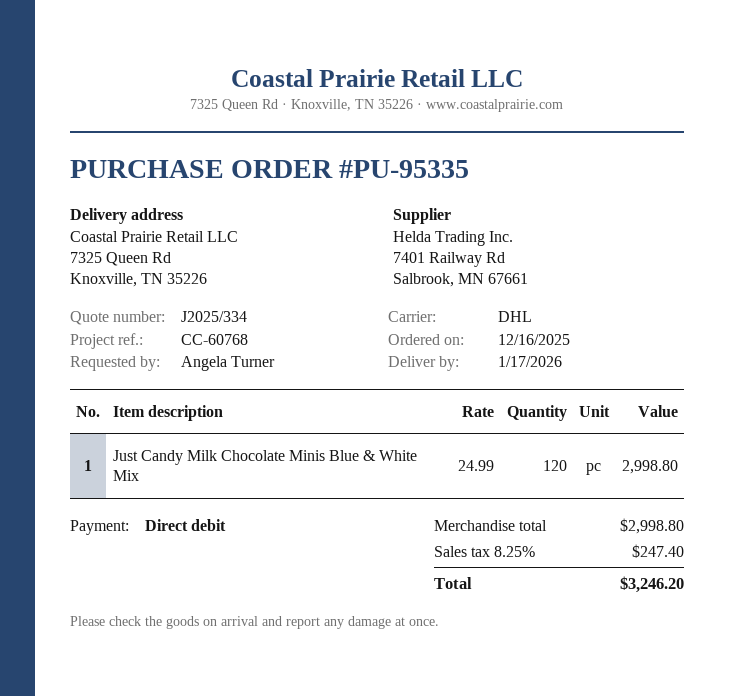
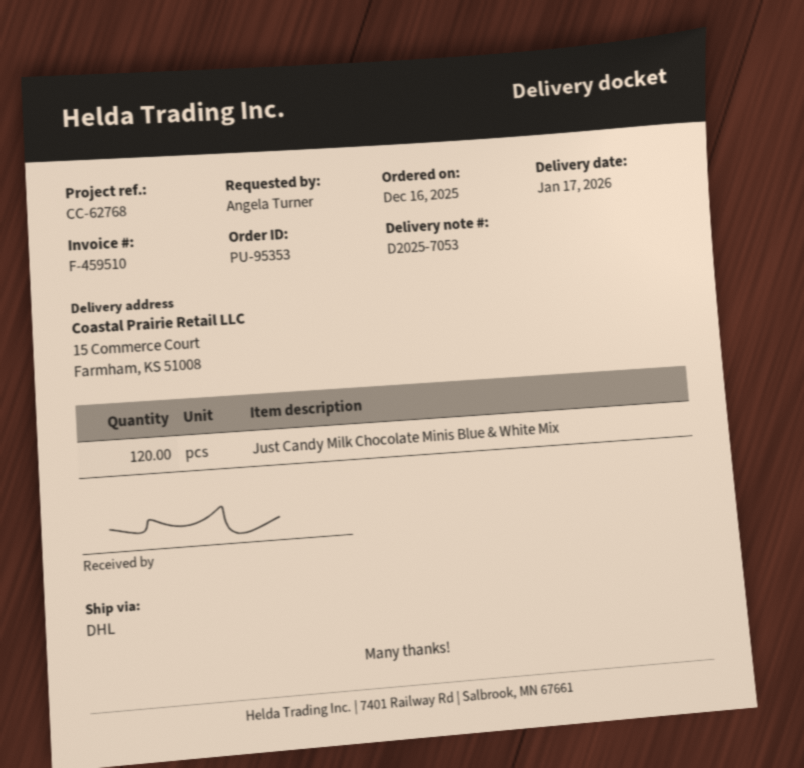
order number: PU-95335 -> PU-95353
reference: CC-60768 -> CC-62768
ship to: 7325 Queen Rd, Knoxville, TN 35226 -> 15 Commerce Court, Farmham, KS 51008

